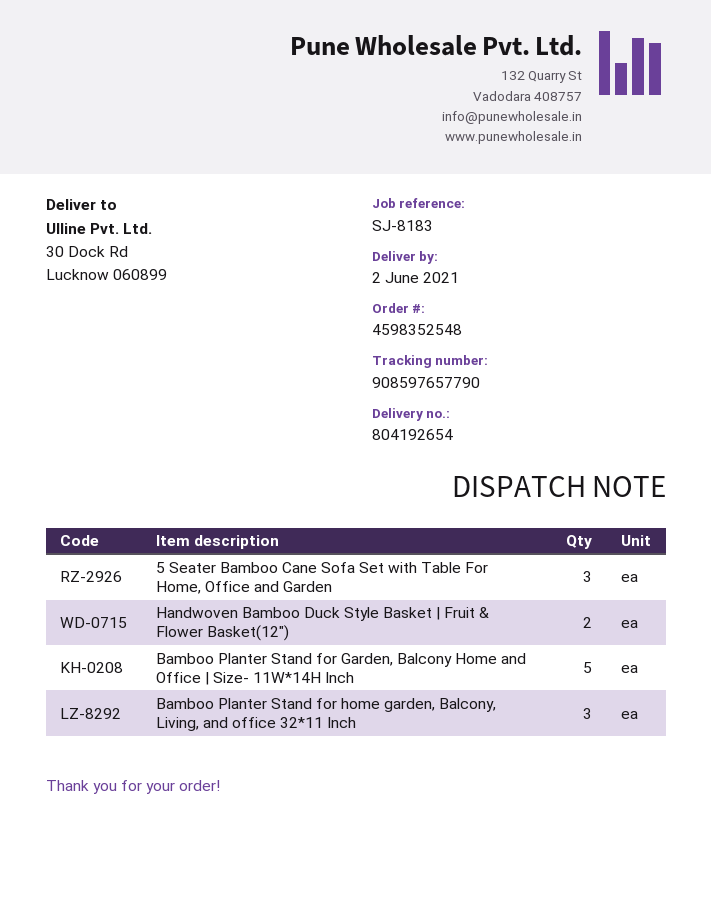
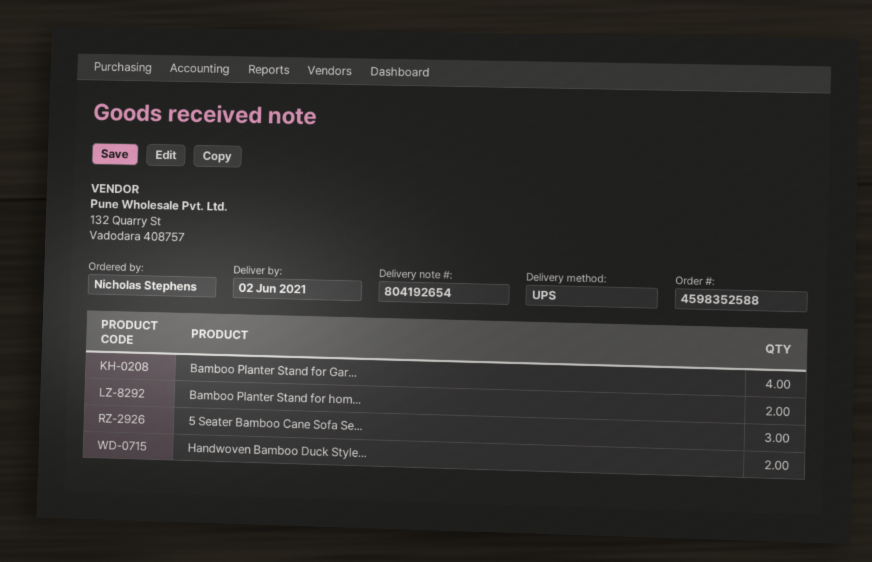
order number: 4598352548 -> 4598352588
Bamboo Planter Stand for Garden, Balcony Home and Office | Size- 11W*14H Inch: 5 -> 4
Bamboo Planter Stand for home garden, Balcony, Living, and office 32*11 Inch: 3 -> 2

